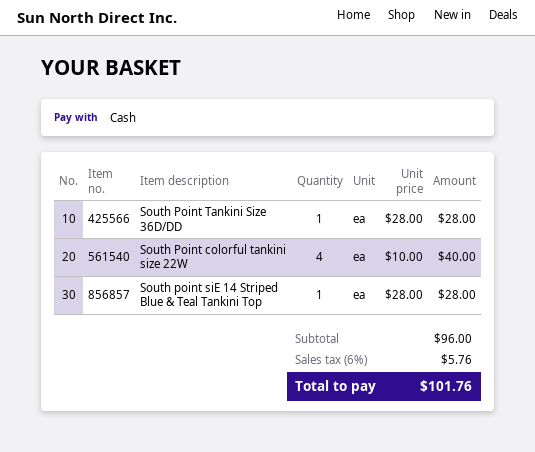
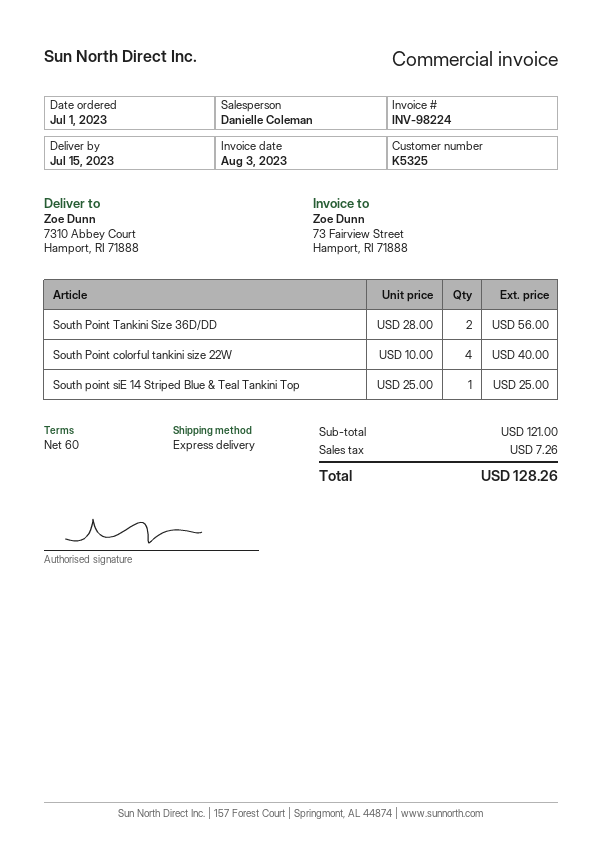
South Point Tankini Size 36D/DD: 1 x 28.00 = 28.00 -> 2 x 28.00 = 56.00
South point siE 14 Striped Blue & Teal Tankini Top: 1 x 28.00 = 28.00 -> 1 x 25.00 = 25.00
subtotal: 96.00 -> 121.00
tax: 5.76 -> 7.26
total: 101.76 -> 128.26

